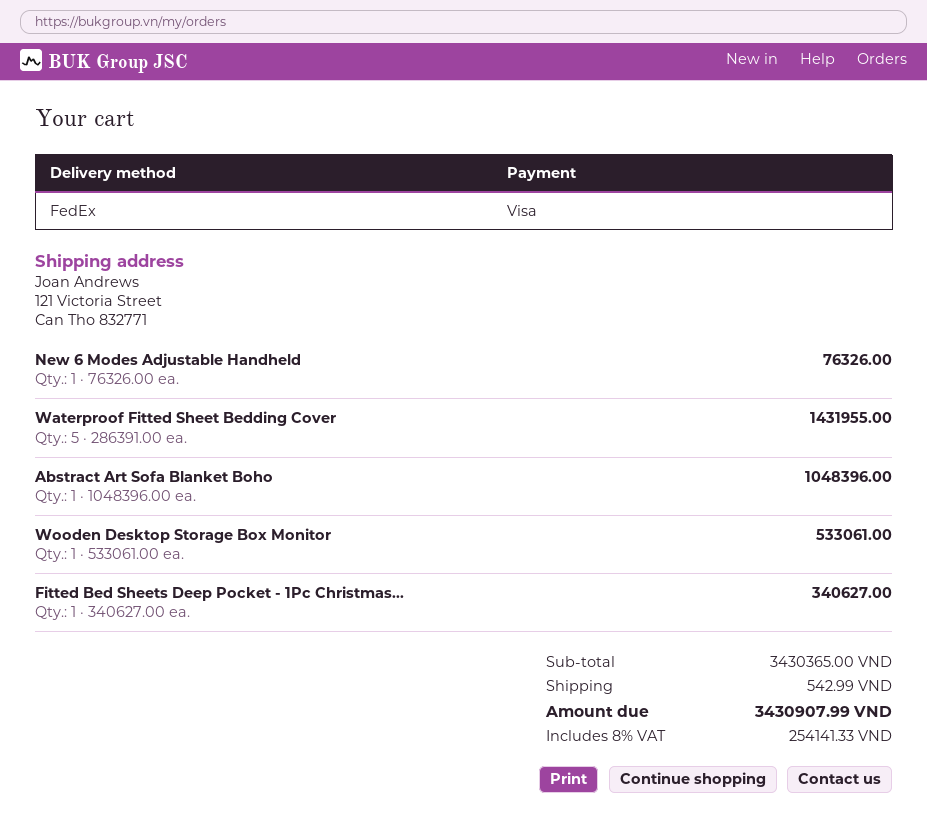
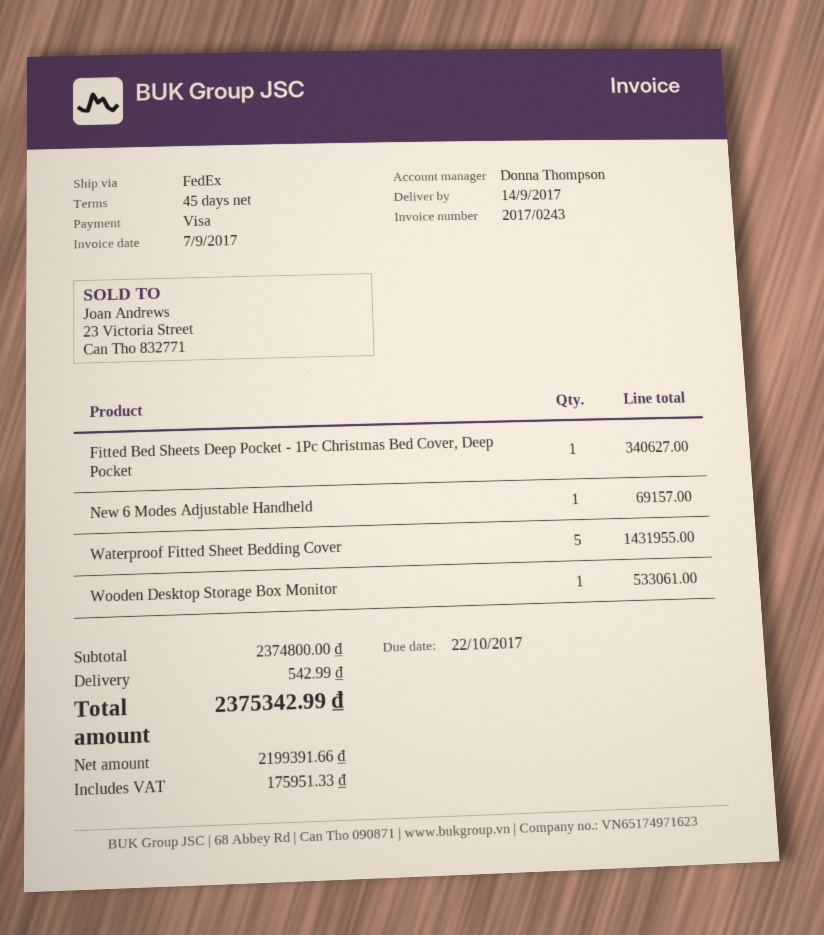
New 6 Modes Adjustable Handheld: 1 for 76326.00 -> 1 for 69157.00
Abstract Art Sofa Blanket Boho: 1 for 1048396.00 -> none
subtotal: 3430365.00 -> 2374800.00
tax: 254141.33 -> 175951.33
total: 3430907.99 -> 2375342.99

